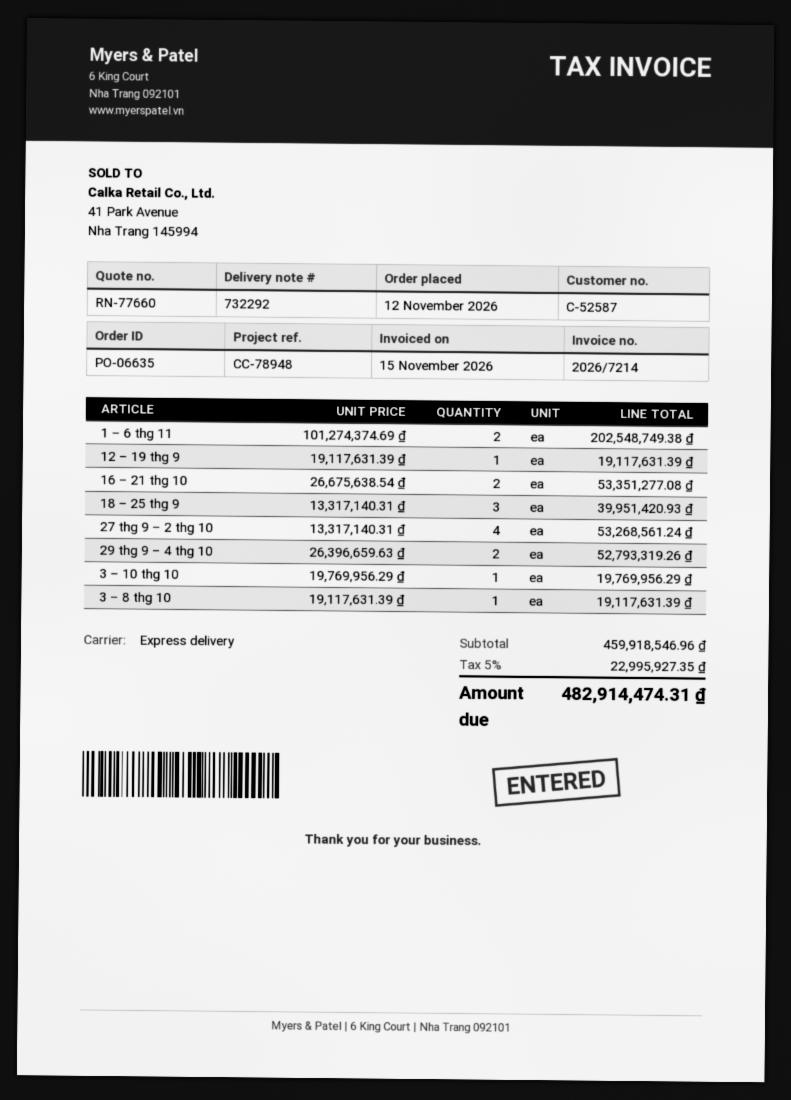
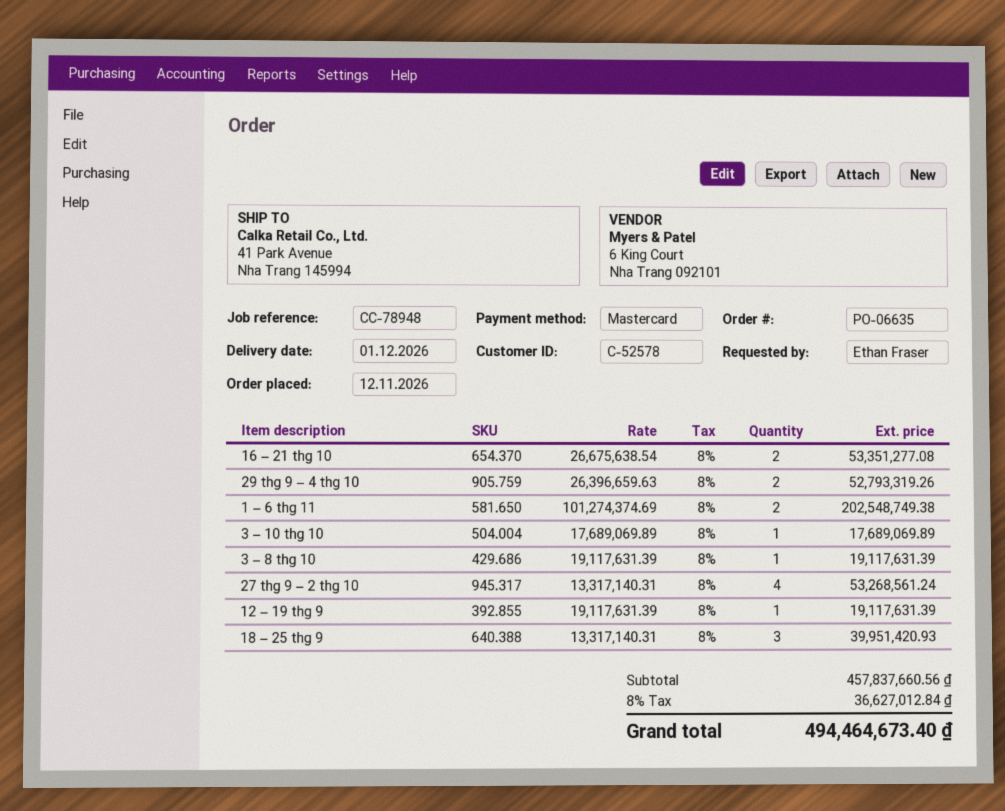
customer number: C-52587 -> C-52578
3 – 10 thg 10: 1 x 19769956.29 = 19769956.29 -> 1 x 17689069.89 = 17689069.89
subtotal: 459918546.96 -> 457837660.56
tax: 5% = 22995927.35 -> 8% = 36627012.84
total: 482914474.31 -> 494464673.40

